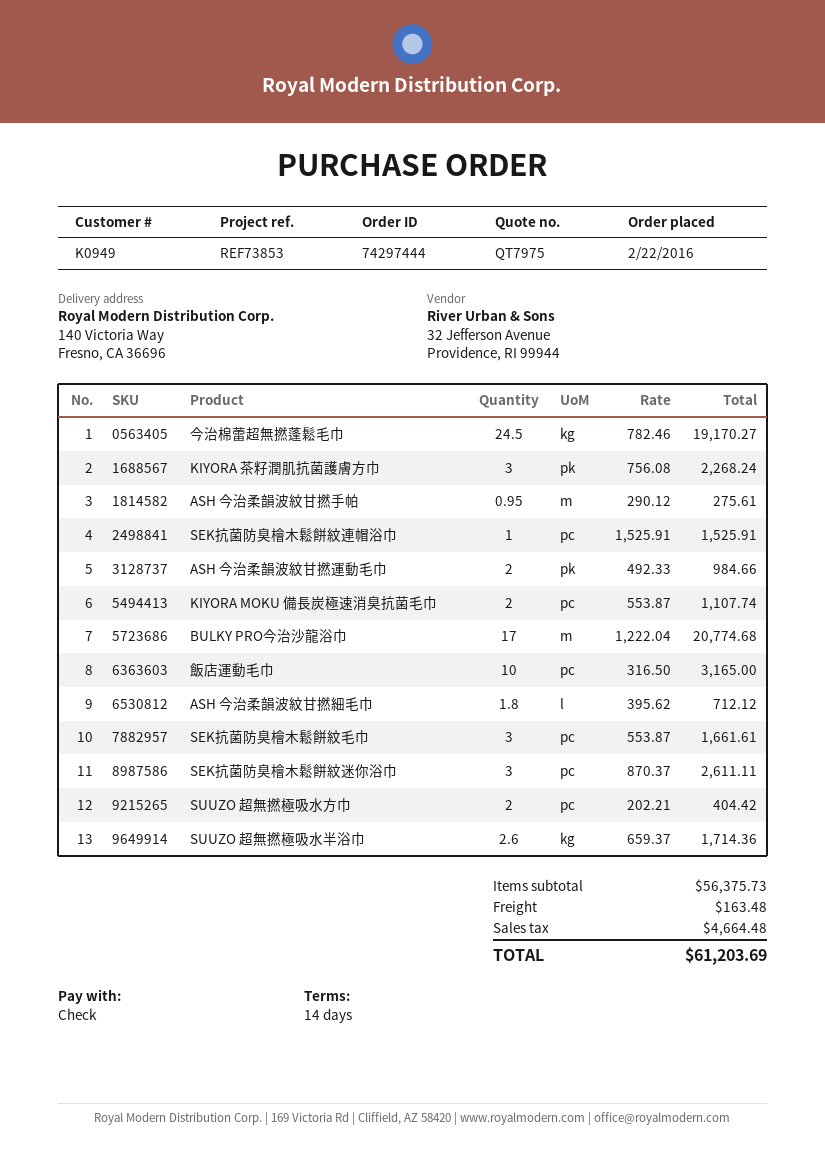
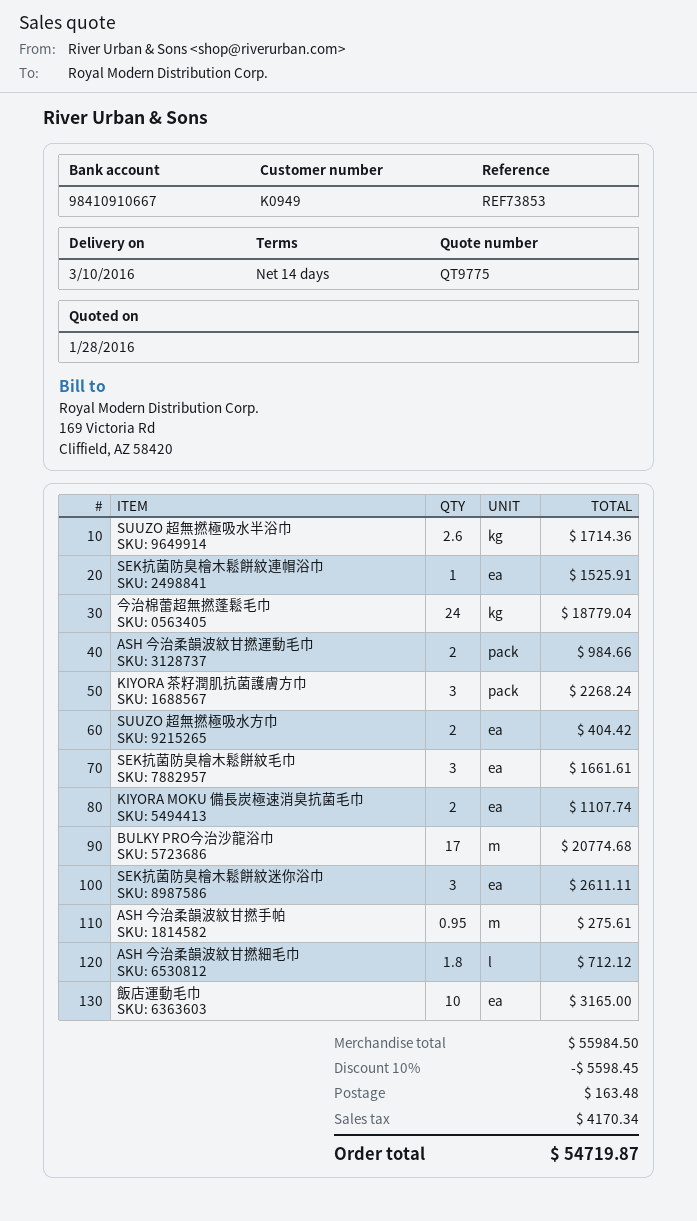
quote number: QT7975 -> QT9775
今治棉蕾超無撚蓬鬆毛巾: 24.5 for 19170.27 -> 24 for 18779.04
subtotal: 56375.73 -> 55984.50
discount: none -> 10% = 5598.45
tax: 4664.48 -> 4170.34
total: 61203.69 -> 54719.87

